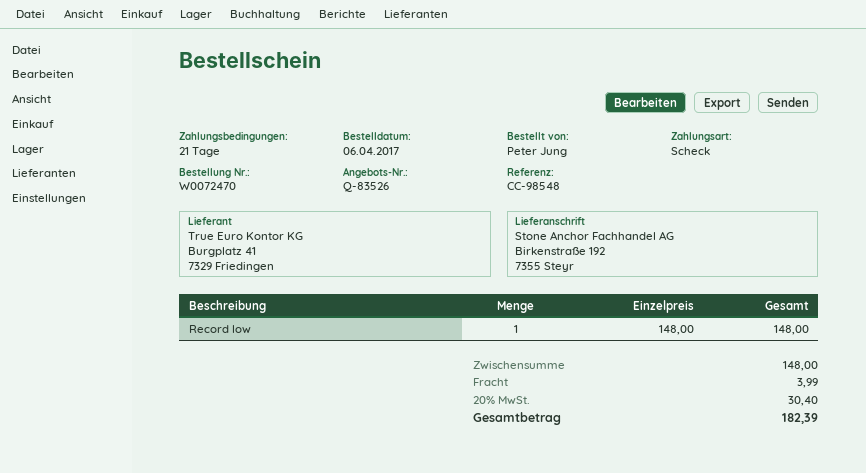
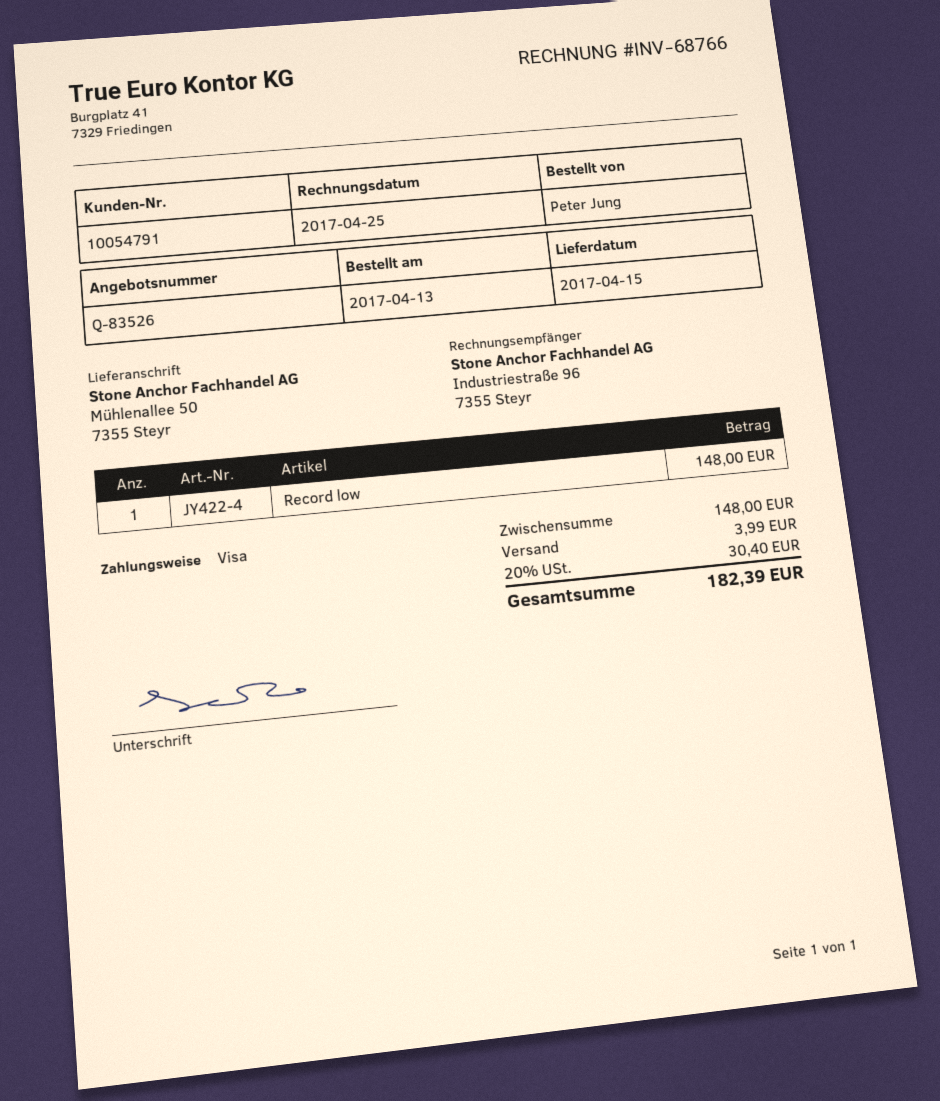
order date: 2017-04-06 -> 2017-04-13
payment method: cheque -> Visa
ship to: Birkenstraße 192, 7355 Steyr -> Mühlenallee 50, 7355 Steyr

